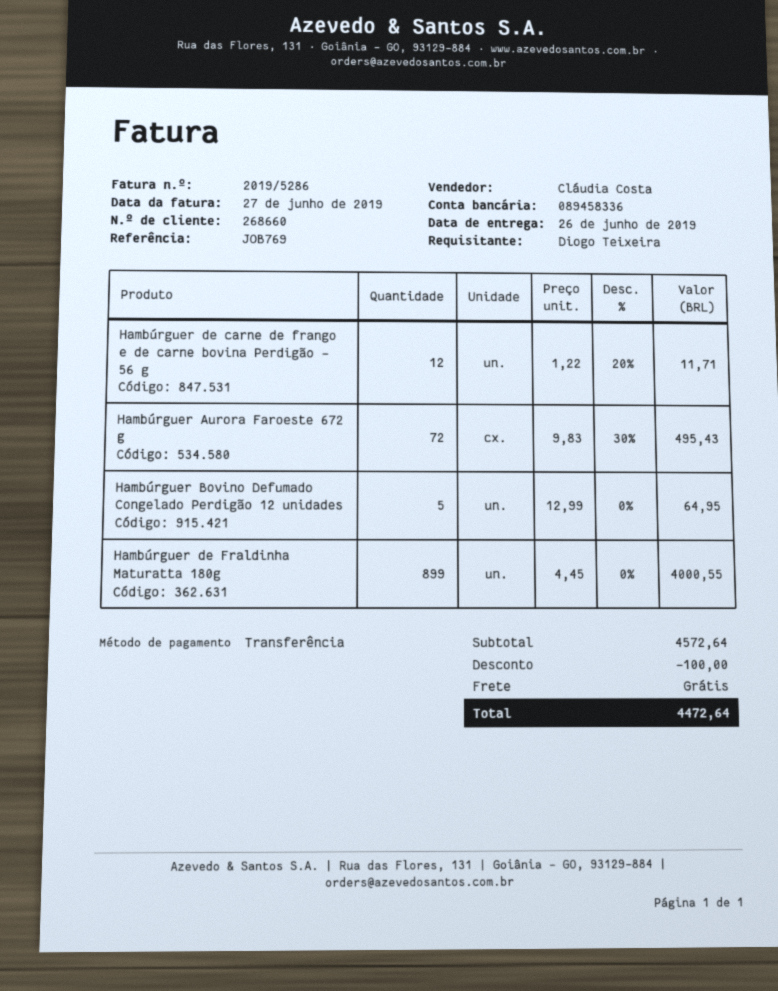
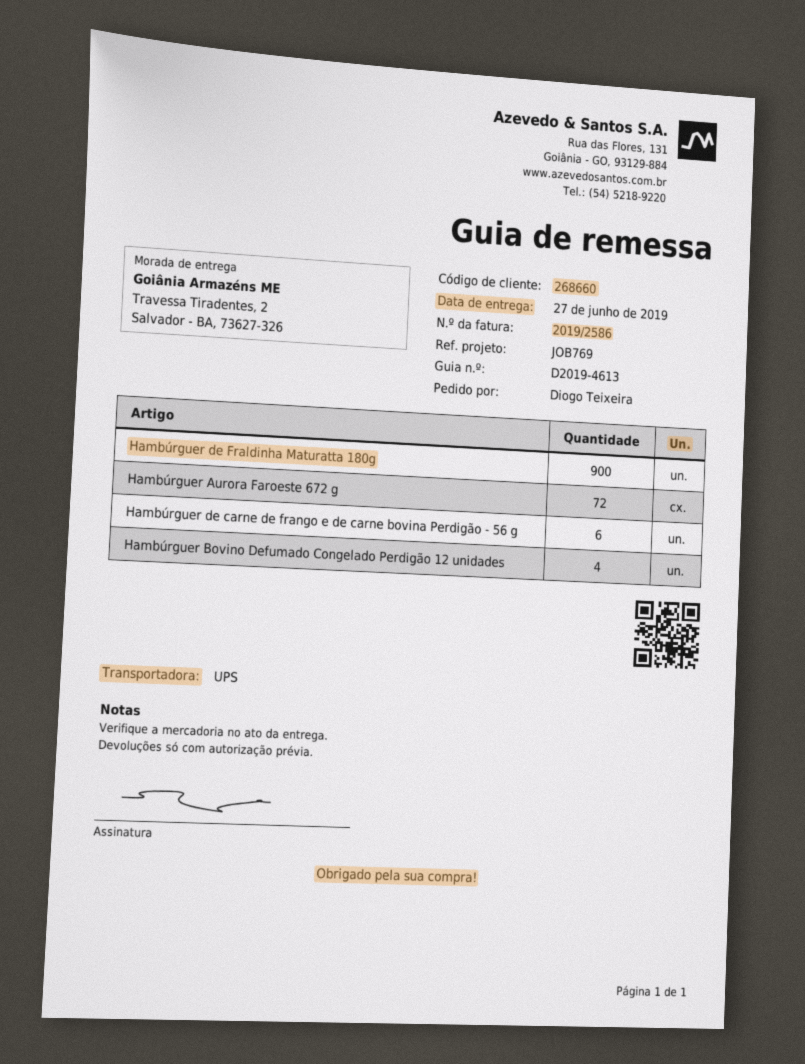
delivery date: 2019-06-26 -> 2019-06-27
invoice number: 2019/5286 -> 2019/2586
Hambúrguer de carne de frango e de carne bovina Perdigão - 56 g: 12 -> 6
Hambúrguer Bovino Defumado Congelado Perdigão 12 unidades: 5 -> 4
Hambúrguer de Fraldinha Maturatta 180g: 899 -> 900

